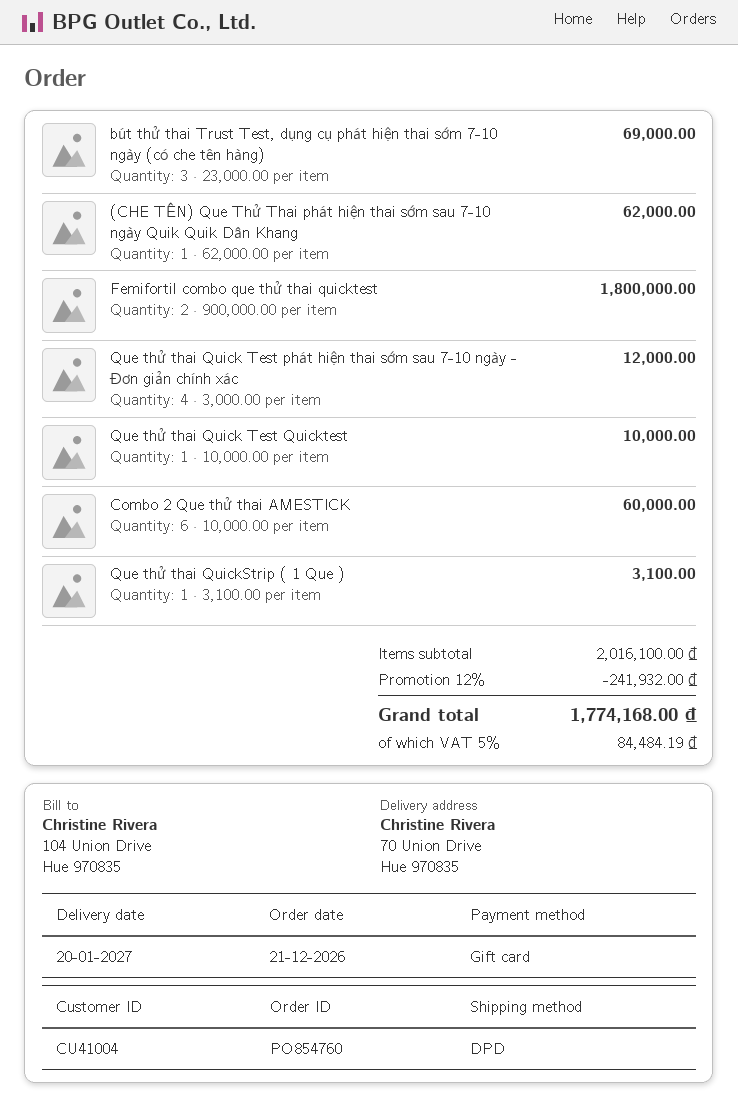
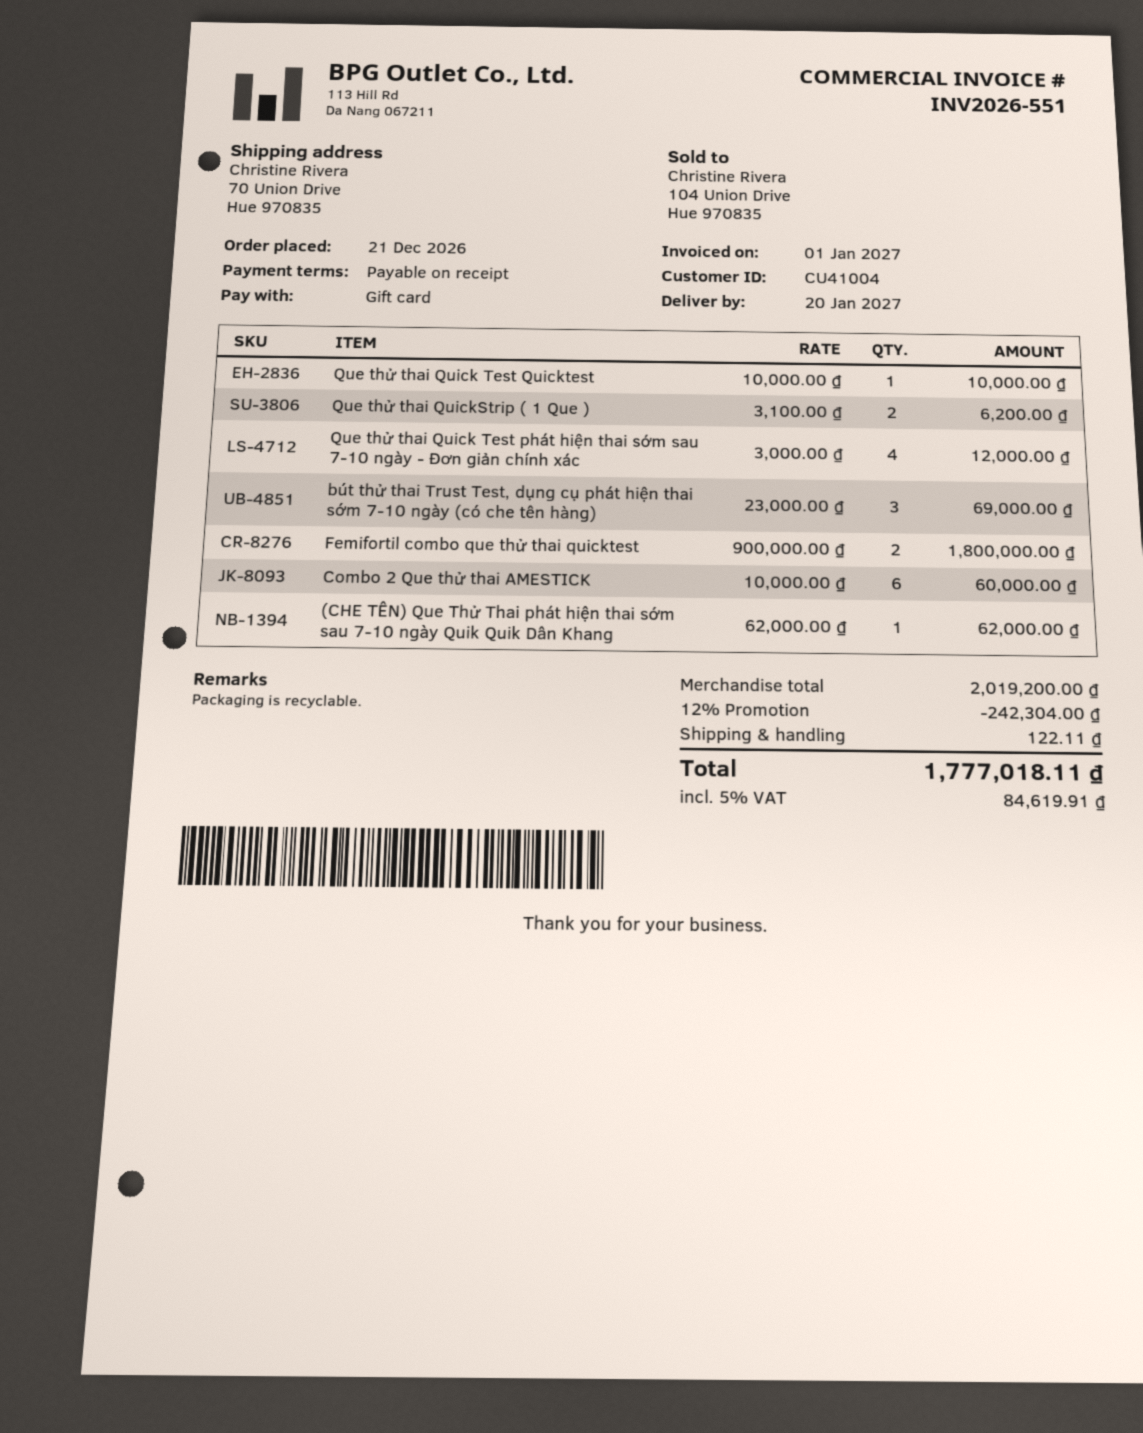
Que thử thai QuickStrip ( 1 Que ): 1 x 3100.00 = 3100.00 -> 2 x 3100.00 = 6200.00
subtotal: 2016100.00 -> 2019200.00
discount: 12% = 241932.00 -> 12% = 242304.00
shipping: none -> 122.11
tax: 5% = 84484.19 -> 5% = 84619.91
total: 1774168.00 -> 1777018.11

